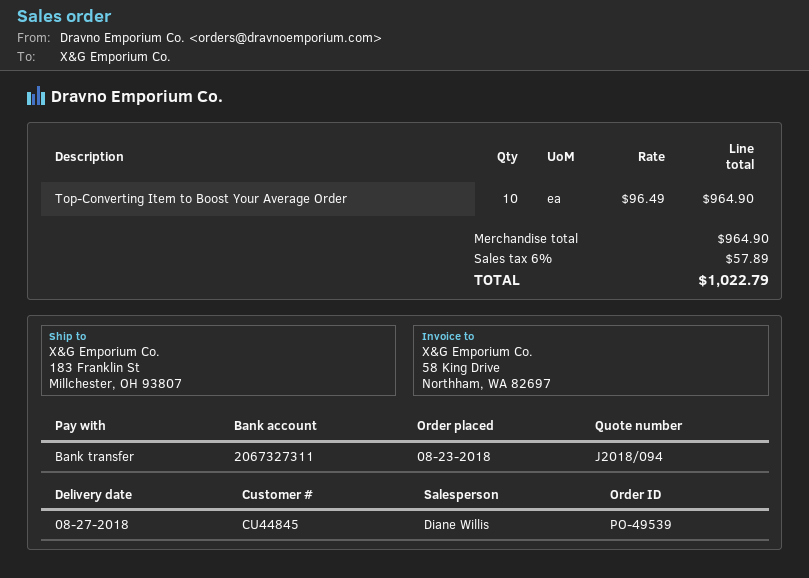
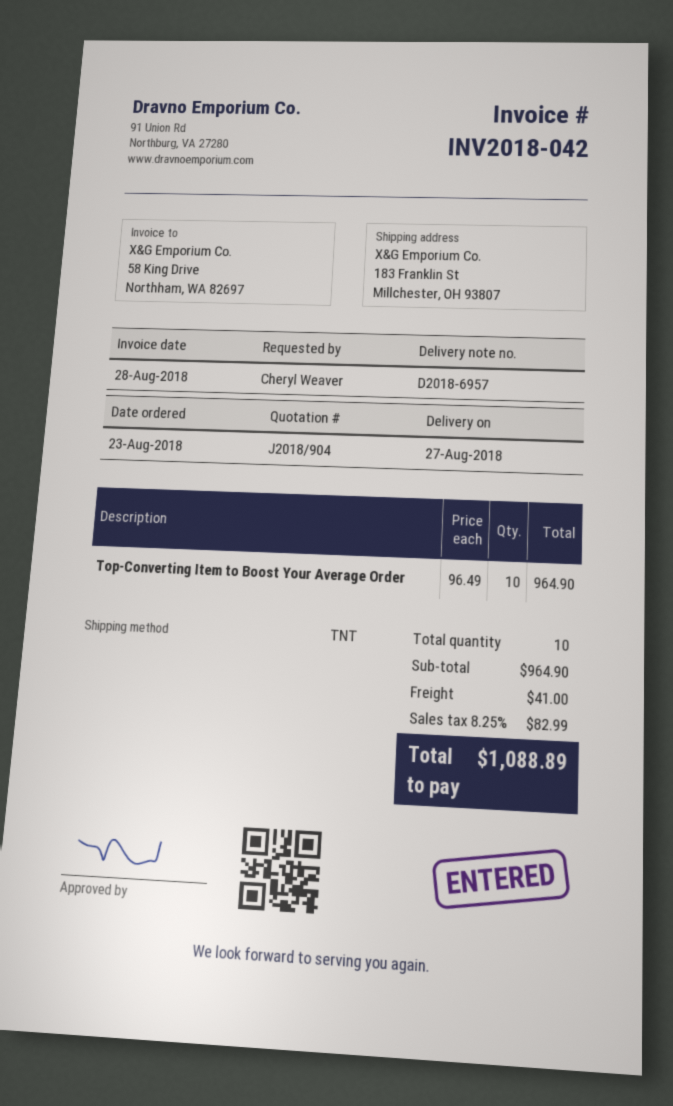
quote number: J2018/094 -> J2018/904
shipping: none -> 41.00
tax: 6% = 57.89 -> 8.25% = 82.99
total: 1022.79 -> 1088.89

